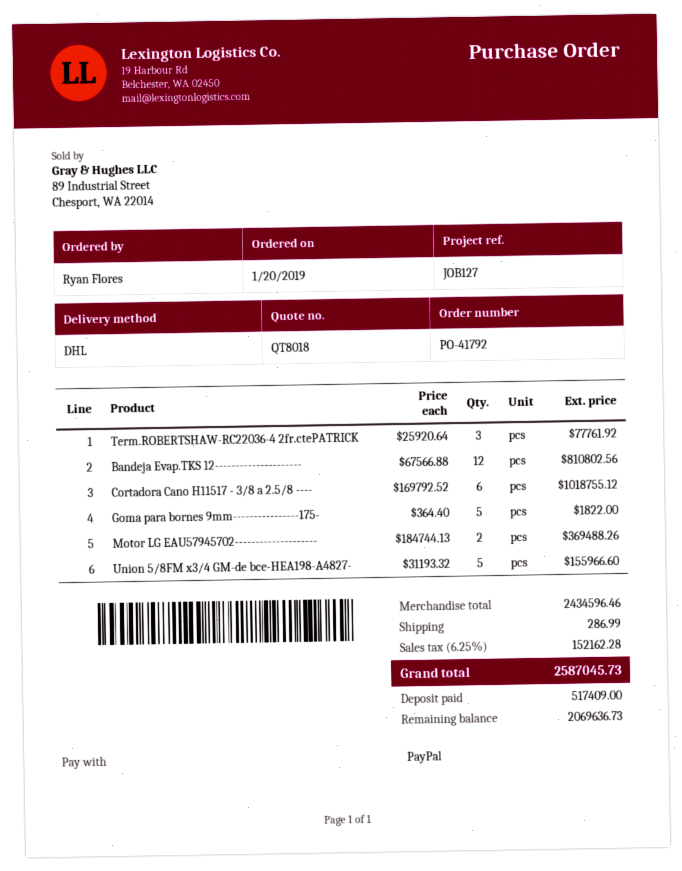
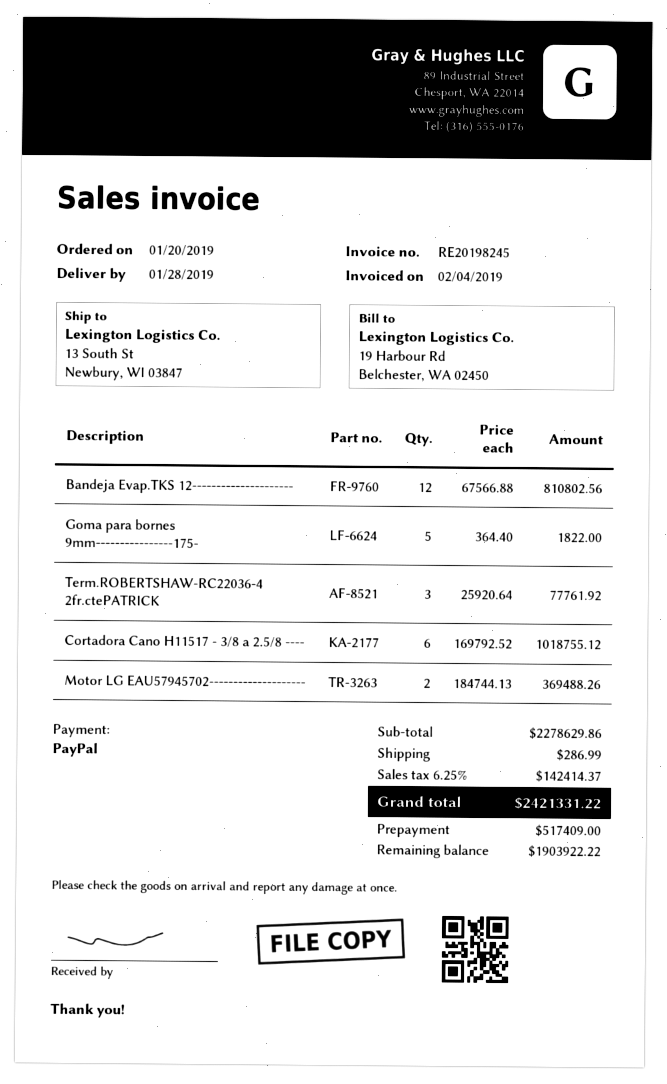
Union 5/8FM x3/4 GM-de bce-HEA198-A4827-: 5 x 31193.32 = 155966.60 -> none
subtotal: 2434596.46 -> 2278629.86
tax: 6.25% = 152162.28 -> 6.25% = 142414.37
total: 2587045.73 -> 2421331.22
balance: 2069636.73 -> 1903922.22

